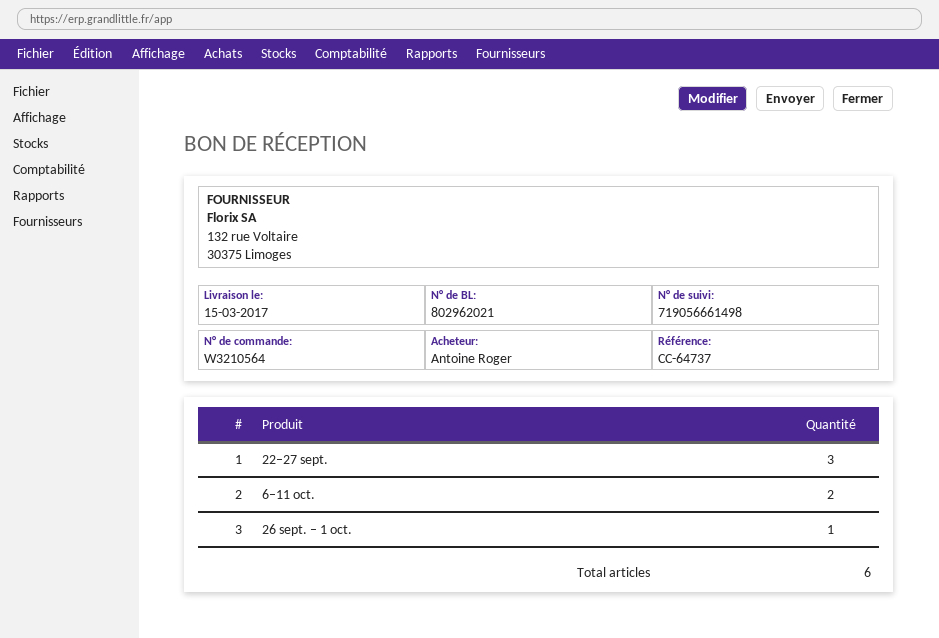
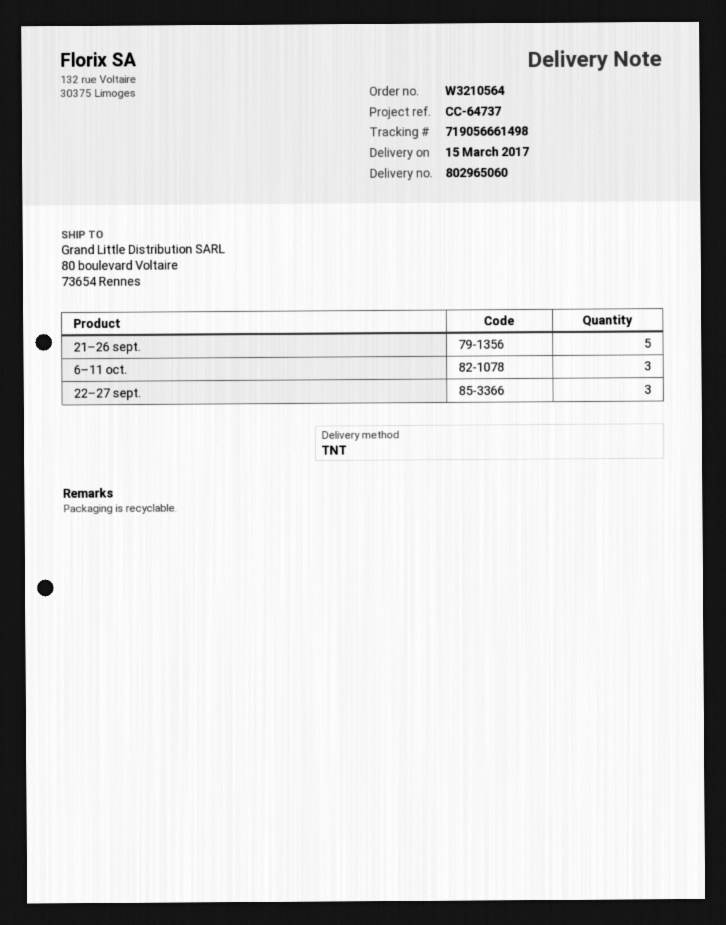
delivery note number: 802962021 -> 802965060
6–11 oct.: 2 -> 3
26 sept. – 1 oct.: 1 -> none
21–26 sept.: none -> 5

